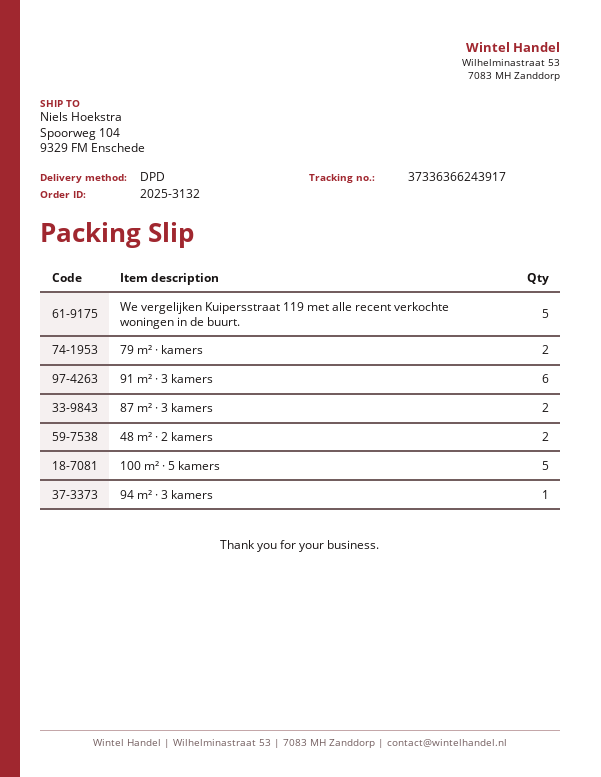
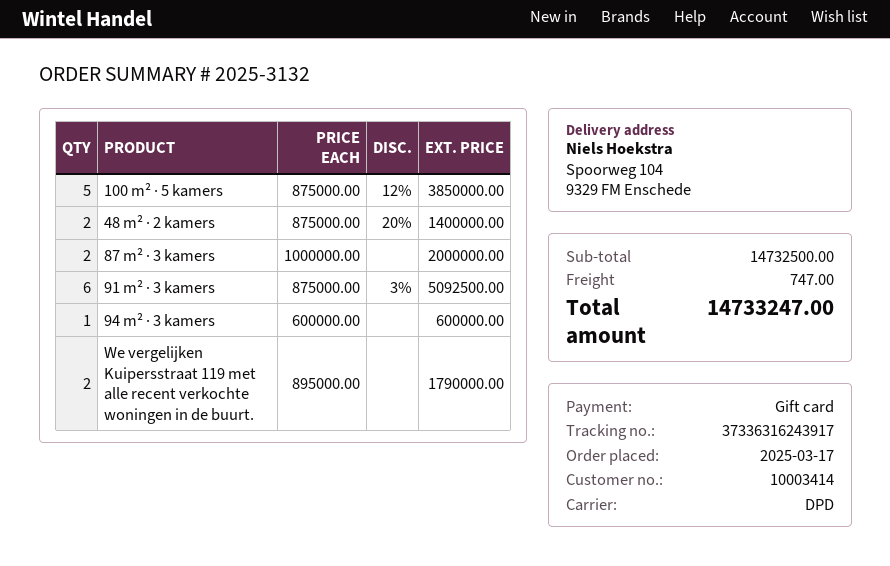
tracking number: 37336366243917 -> 37336316243917
We vergelijken Kuipersstraat 119 met alle recent verkochte woningen in de buurt.: 5 -> 2
79 m² · kamers: 2 -> none

